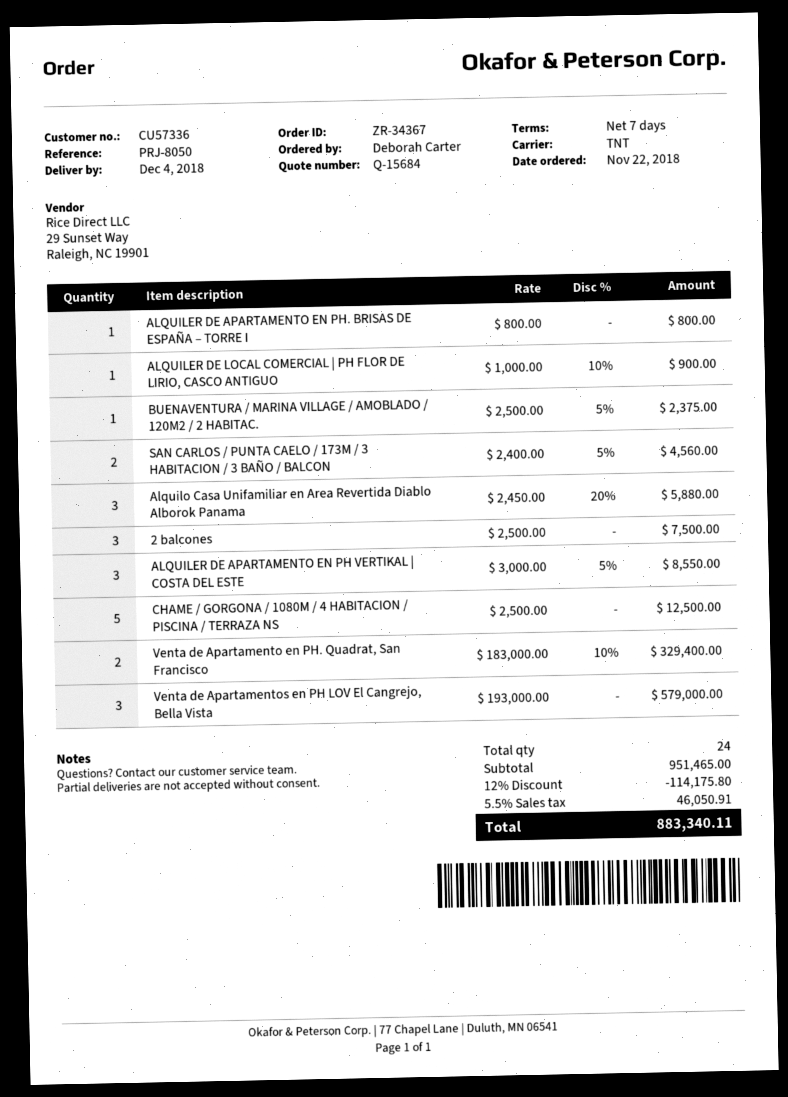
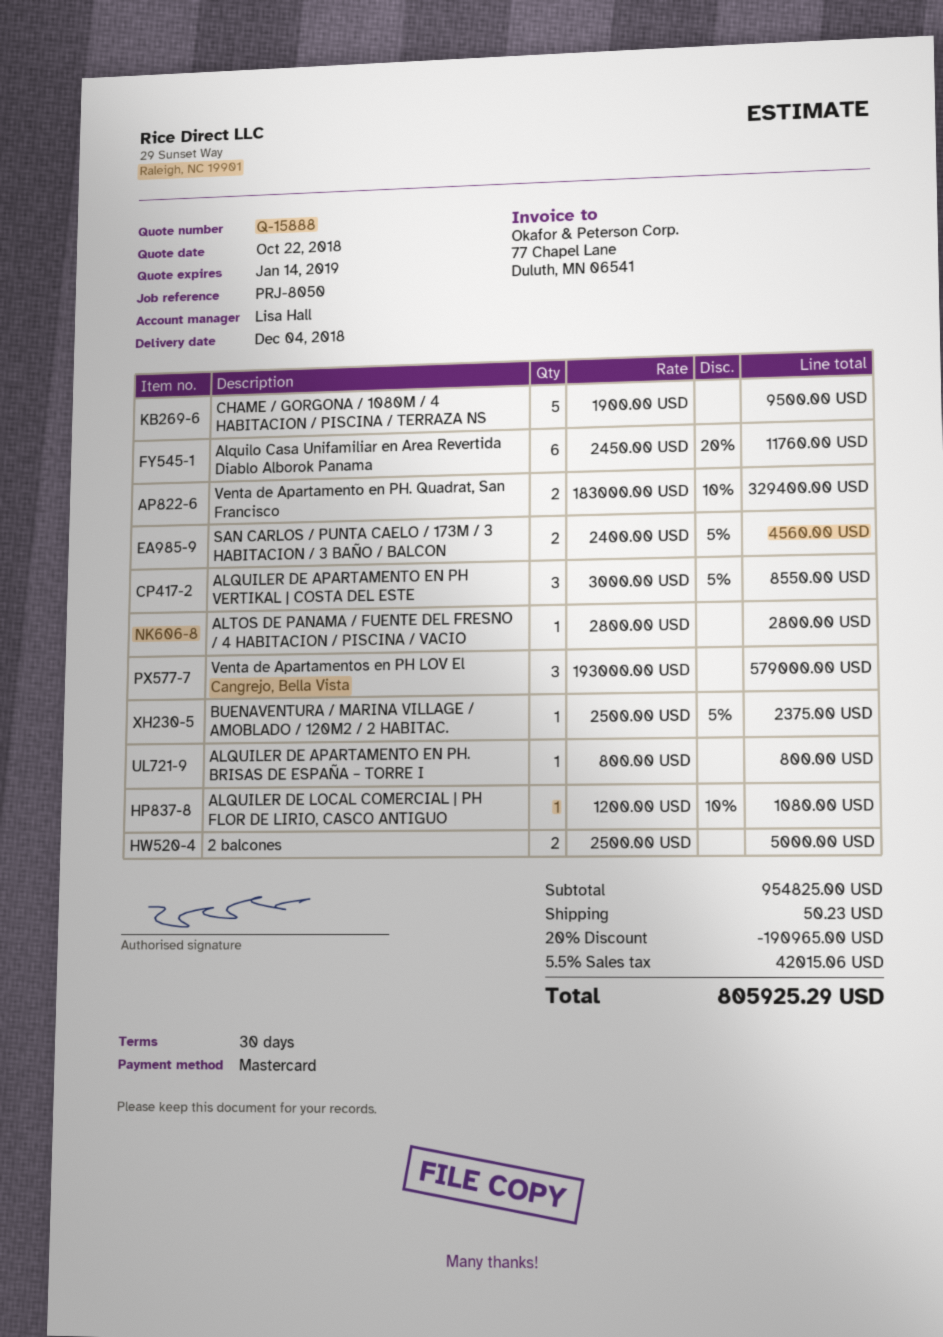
quote number: Q-15684 -> Q-15888
payment terms: 7 days -> 30 days
ALQUILER DE LOCAL COMERCIAL | PH FLOR DE LIRIO, CASCO ANTIGUO: 1 x 1000.00 - 10% = 900.00 -> 1 x 1200.00 - 10% = 1080.00
Alquilo Casa Unifamiliar en Area Revertida Diablo Alborok Panama: 3 x 2450.00 - 20% = 5880.00 -> 6 x 2450.00 - 20% = 11760.00
2 balcones: 3 x 2500.00 = 7500.00 -> 2 x 2500.00 = 5000.00
CHAME / GORGONA / 1080M / 4 HABITACION / PISCINA / TERRAZA NS: 5 x 2500.00 = 12500.00 -> 5 x 1900.00 = 9500.00
ALTOS DE PANAMA / FUENTE DEL FRESNO / 4 HABITACION / PISCINA / VACIO: none -> 1 x 2800.00 = 2800.00
subtotal: 951465.00 -> 954825.00
discount: 12% = 114175.80 -> 20% = 190965.00
shipping: none -> 50.23
tax: 5.5% = 46050.91 -> 5.5% = 42015.06
total: 883340.11 -> 805925.29

